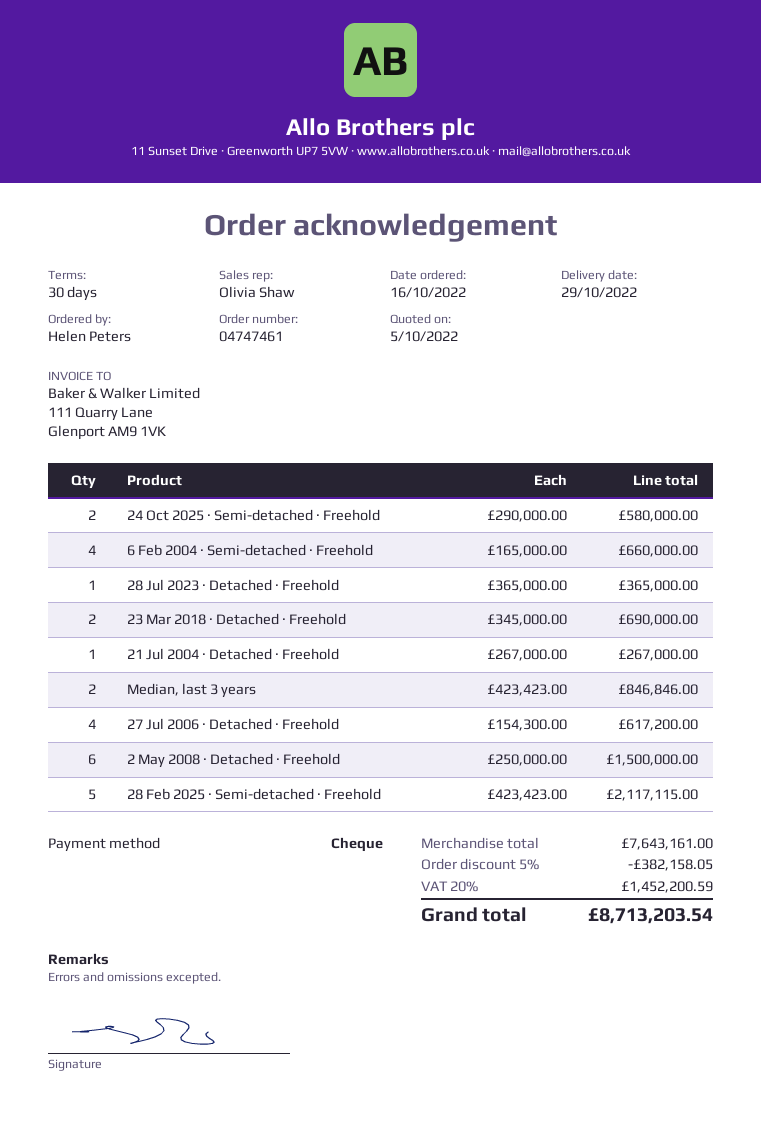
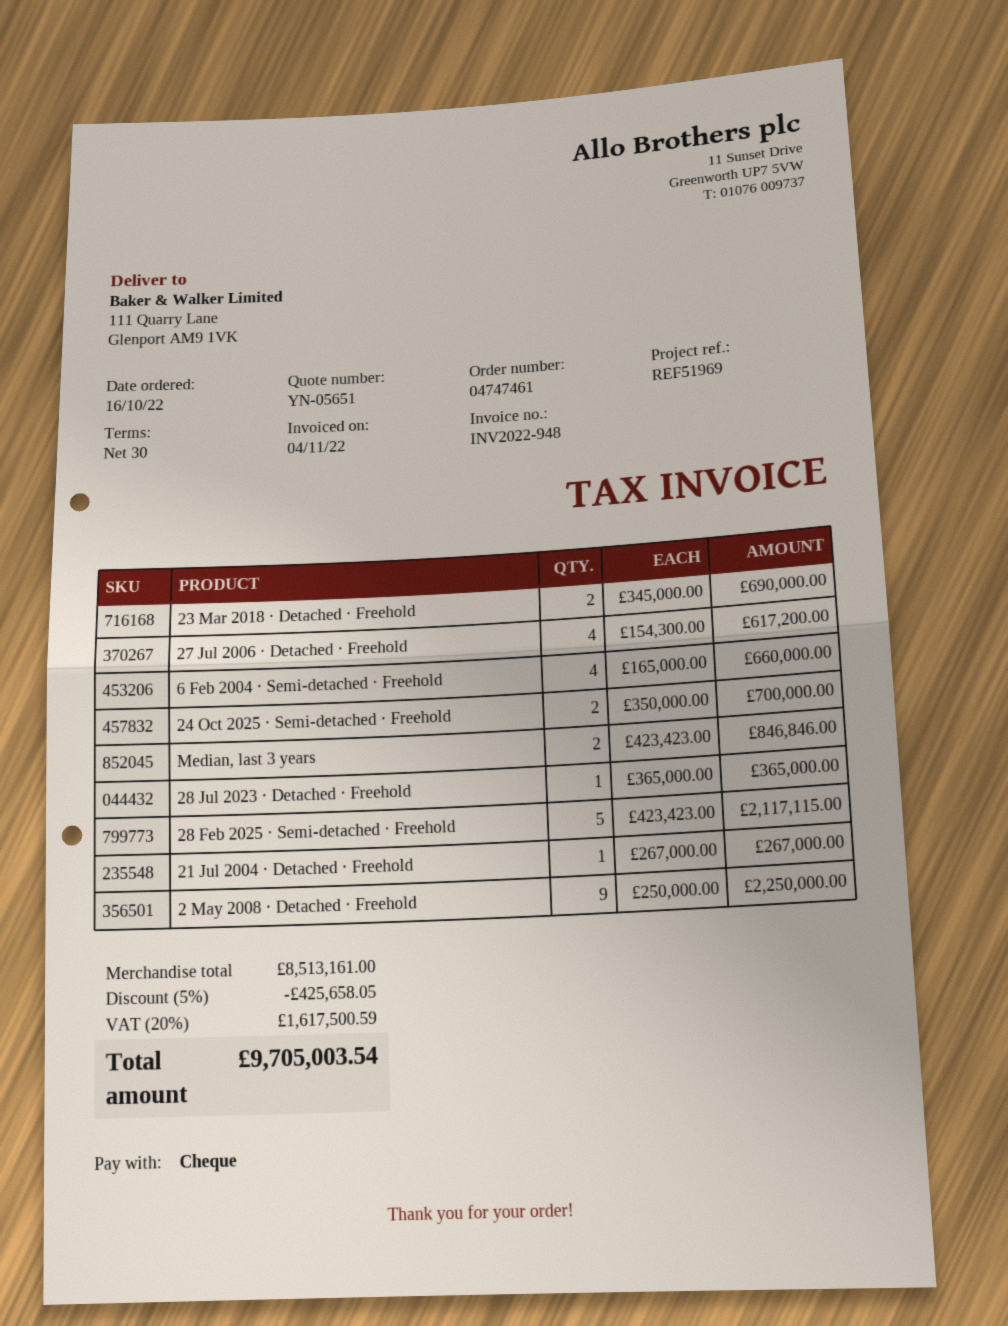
24 Oct 2025 · Semi-detached · Freehold: 2 x 290000.00 = 580000.00 -> 2 x 350000.00 = 700000.00
2 May 2008 · Detached · Freehold: 6 x 250000.00 = 1500000.00 -> 9 x 250000.00 = 2250000.00
subtotal: 7643161.00 -> 8513161.00
discount: 5% = 382158.05 -> 5% = 425658.05
tax: 20% = 1452200.59 -> 20% = 1617500.59
total: 8713203.54 -> 9705003.54

